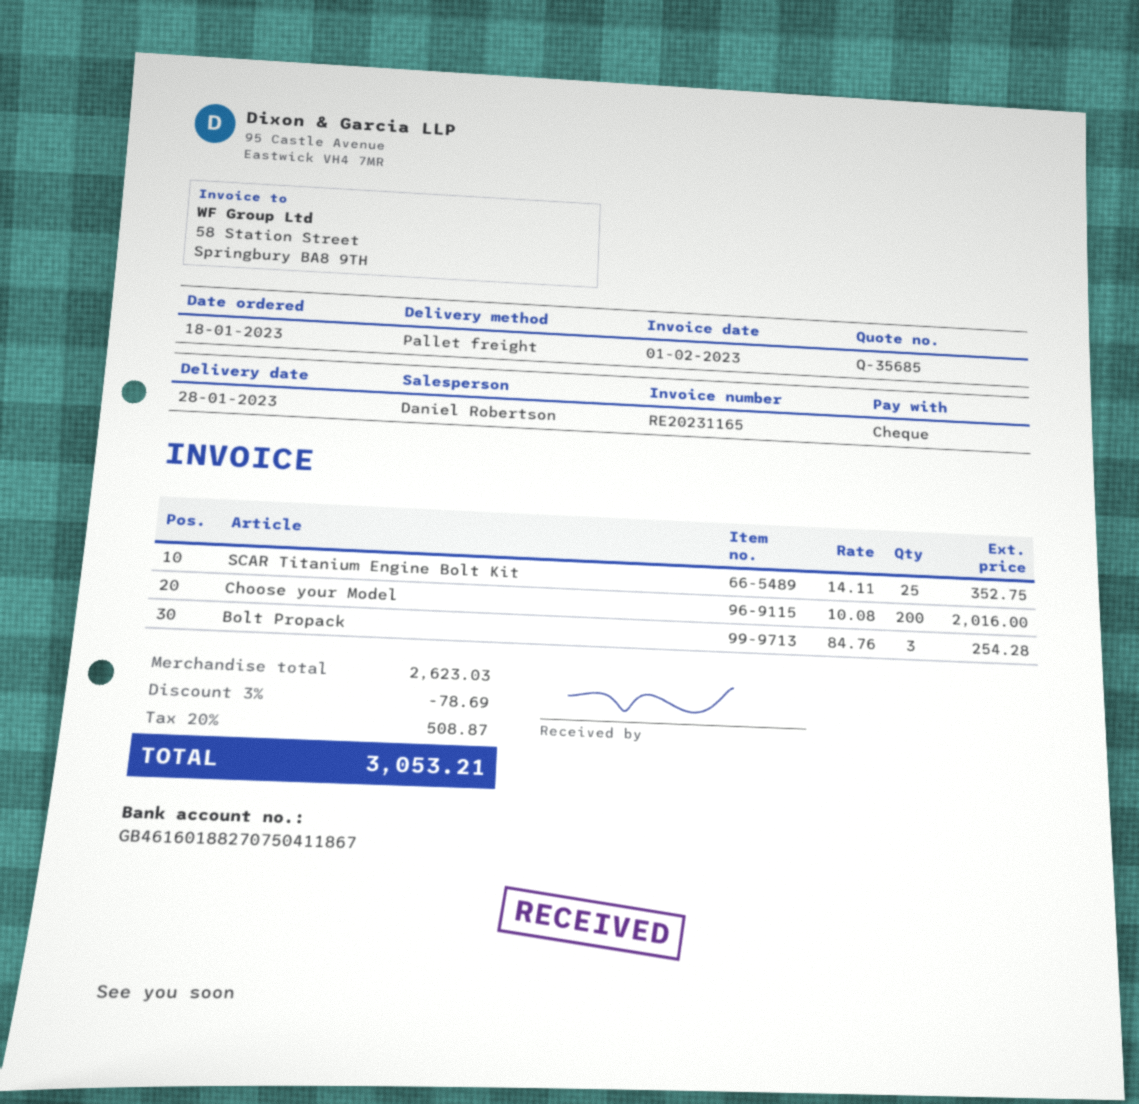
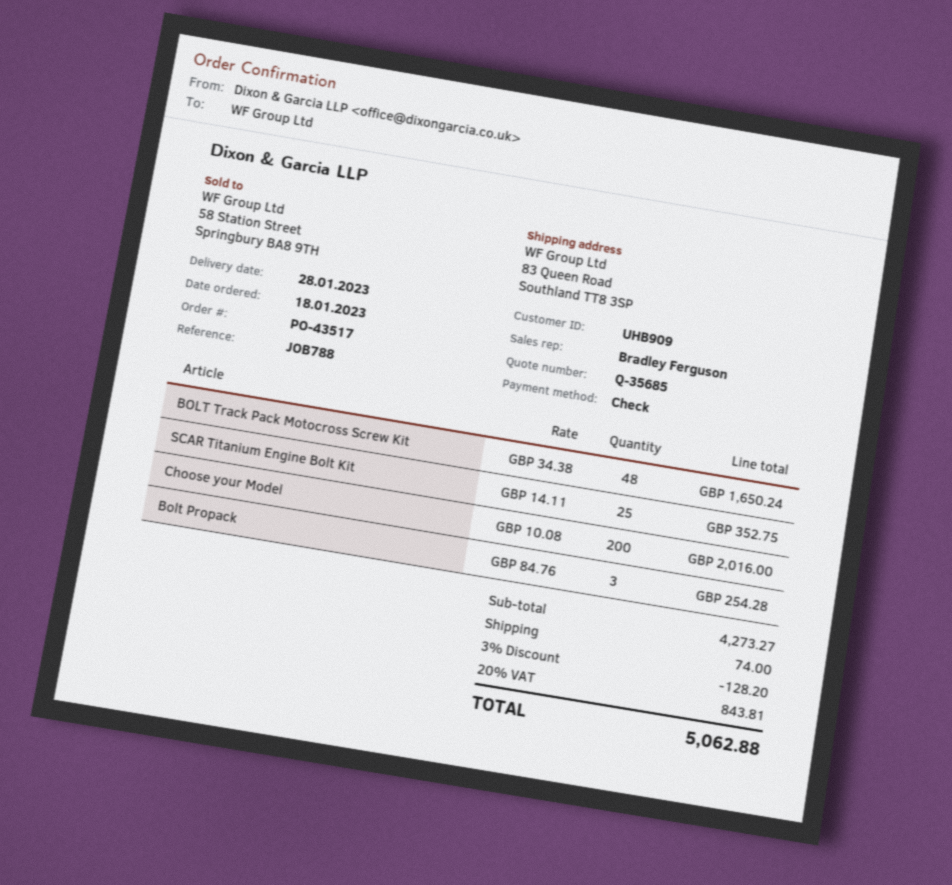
sales rep: Daniel Robertson -> Bradley Ferguson
BOLT Track Pack Motocross Screw Kit: none -> 48 x 34.38 = 1650.24
subtotal: 2623.03 -> 4273.27
discount: 3% = 78.69 -> 3% = 128.20
shipping: none -> 74.00
tax: 20% = 508.87 -> 20% = 843.81
total: 3053.21 -> 5062.88

